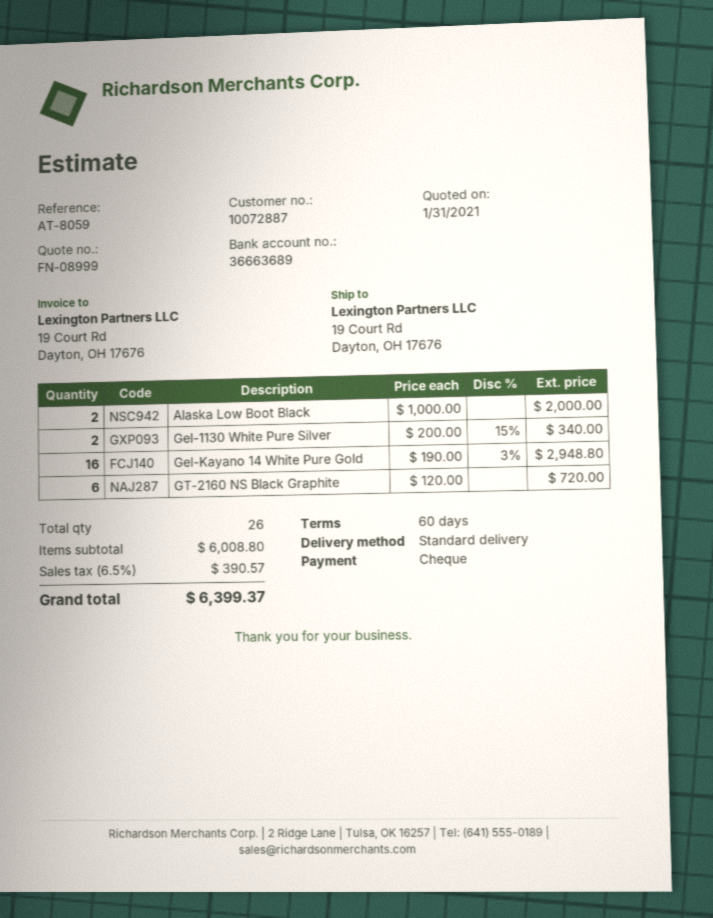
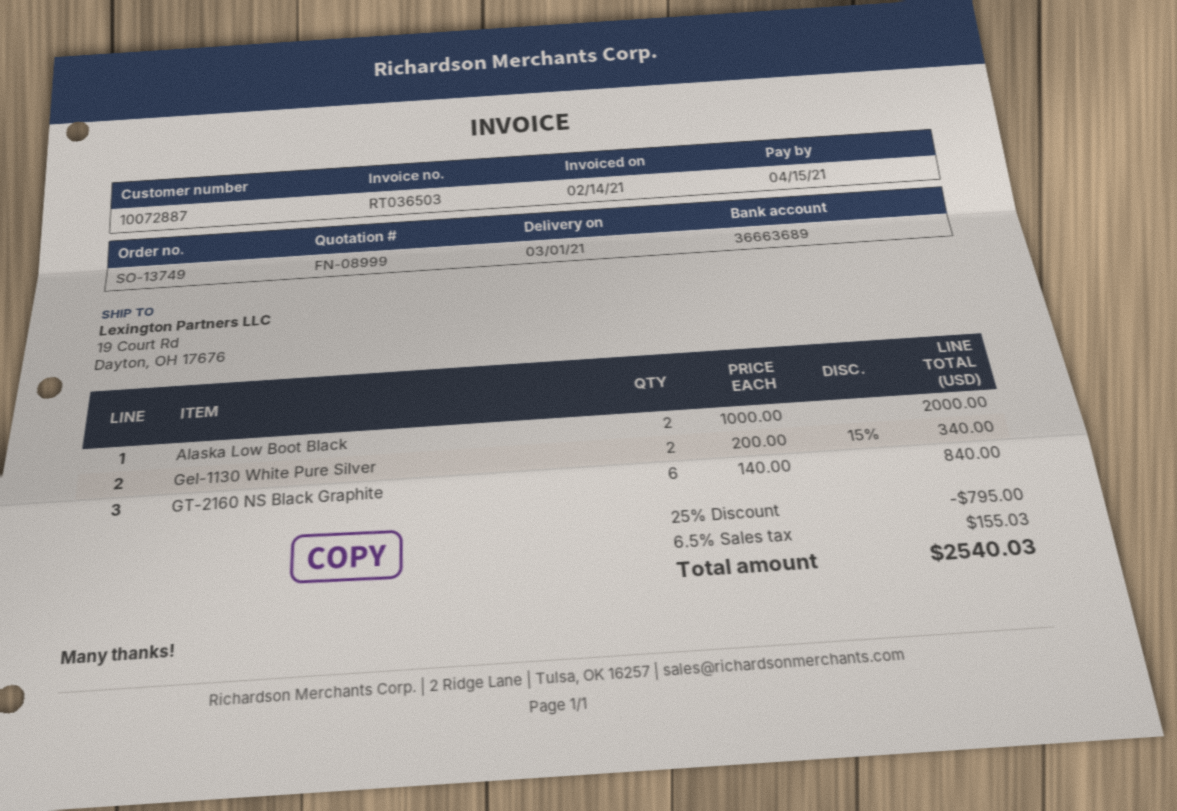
Gel-Kayano 14 White Pure Gold: 16 x 190.00 - 3% = 2948.80 -> none
GT-2160 NS Black Graphite: 6 x 120.00 = 720.00 -> 6 x 140.00 = 840.00
discount: none -> 25% = 795.00
tax: 6.5% = 390.57 -> 6.5% = 155.03
total: 6399.37 -> 2540.03

